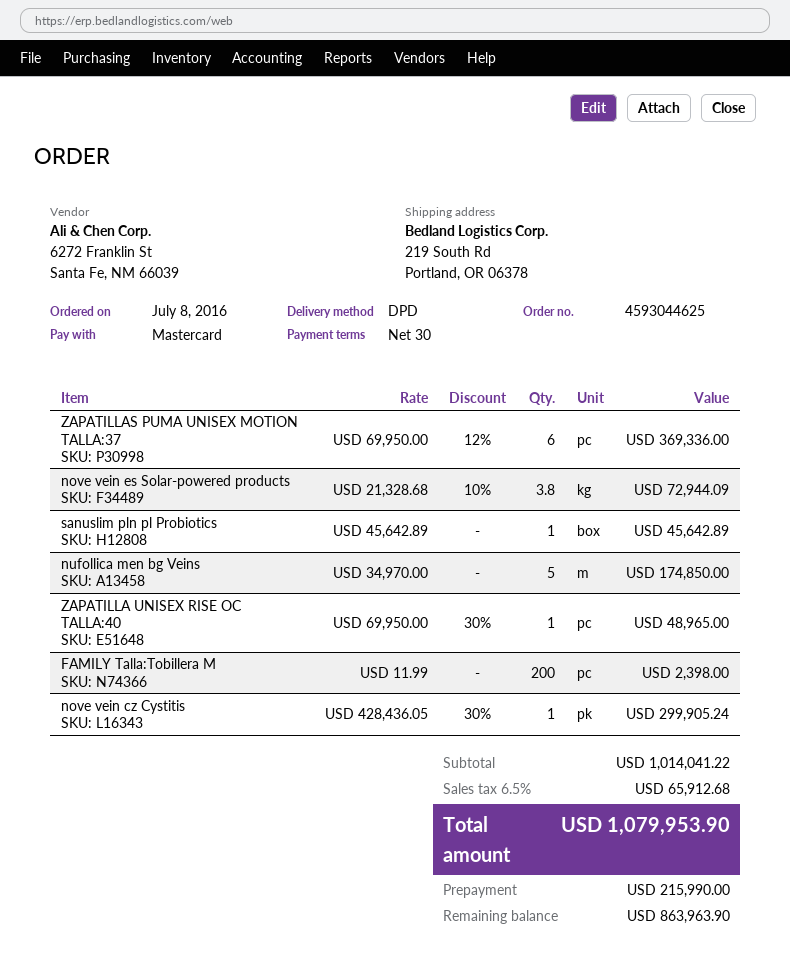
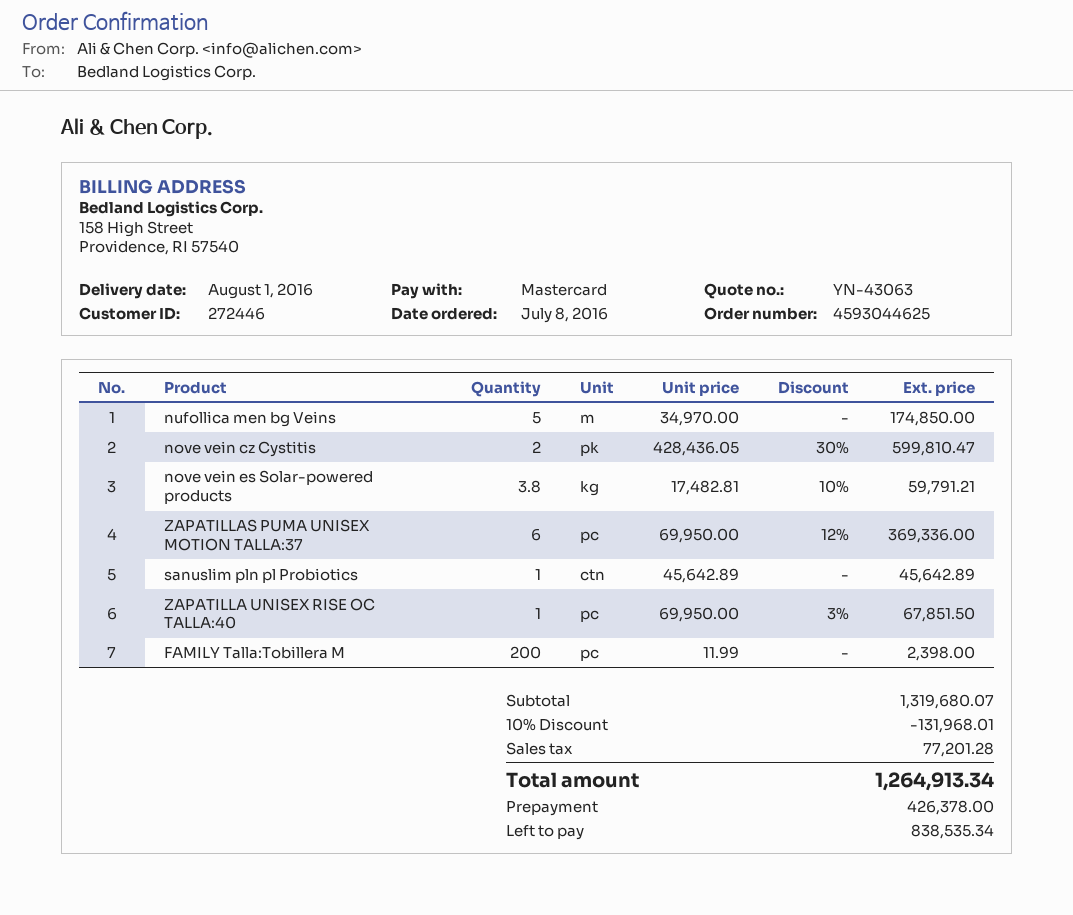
nove vein es Solar-powered products: 3.8 x 21328.68 - 10% = 72944.09 -> 3.8 x 17482.81 - 10% = 59791.21
ZAPATILLA UNISEX RISE OC TALLA:40: 1 x 69950.00 - 30% = 48965.00 -> 1 x 69950.00 - 3% = 67851.50
nove vein cz Cystitis: 1 x 428436.05 - 30% = 299905.24 -> 2 x 428436.05 - 30% = 599810.47
subtotal: 1014041.22 -> 1319680.07
discount: none -> 10% = 131968.01
tax: 65912.68 -> 77201.28
total: 1079953.90 -> 1264913.34
deposit: 215990.00 -> 426378.00
balance: 863963.90 -> 838535.34

